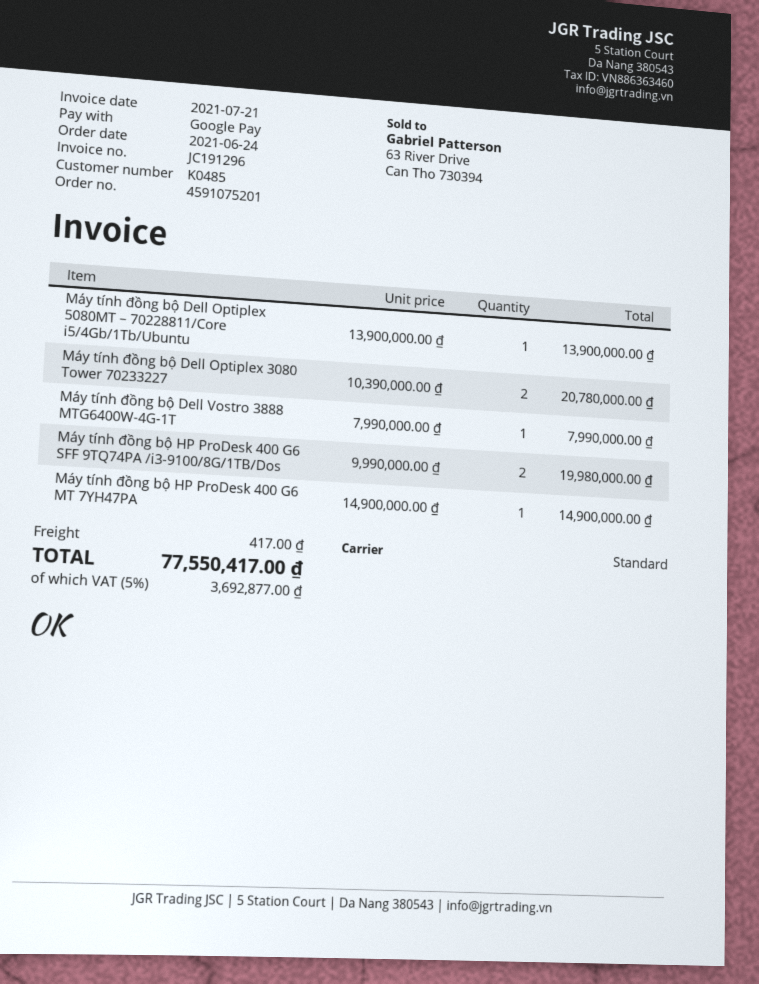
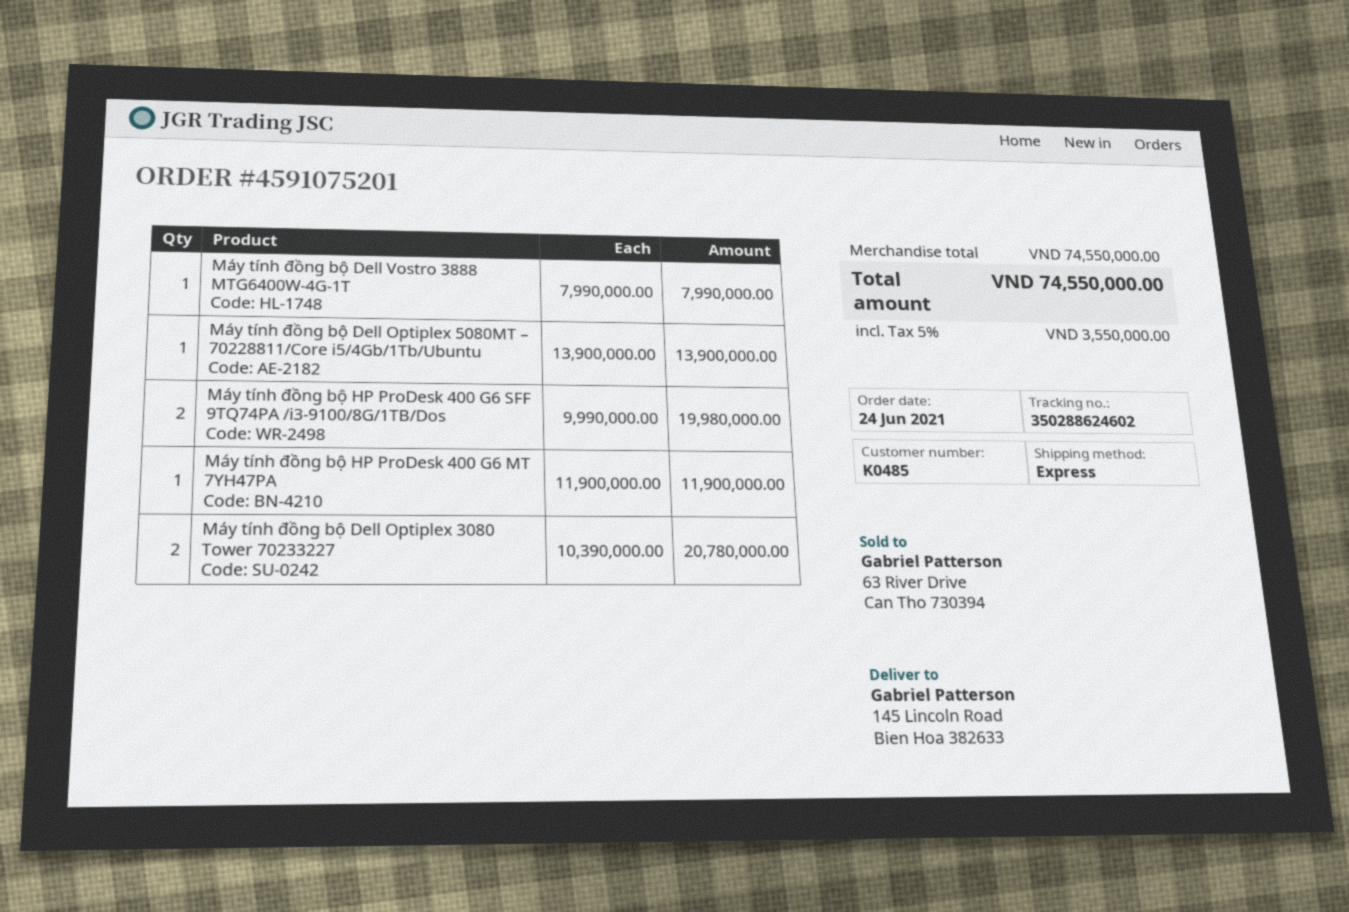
shipping method: standard -> express
Máy tính đồng bộ HP ProDesk 400 G6 MT 7YH47PA: 1 x 14900000.00 = 14900000.00 -> 1 x 11900000.00 = 11900000.00
shipping: 417.00 -> none
tax: 5% = 3692877.00 -> 5% = 3550000.00
total: 77550417.00 -> 74550000.00

